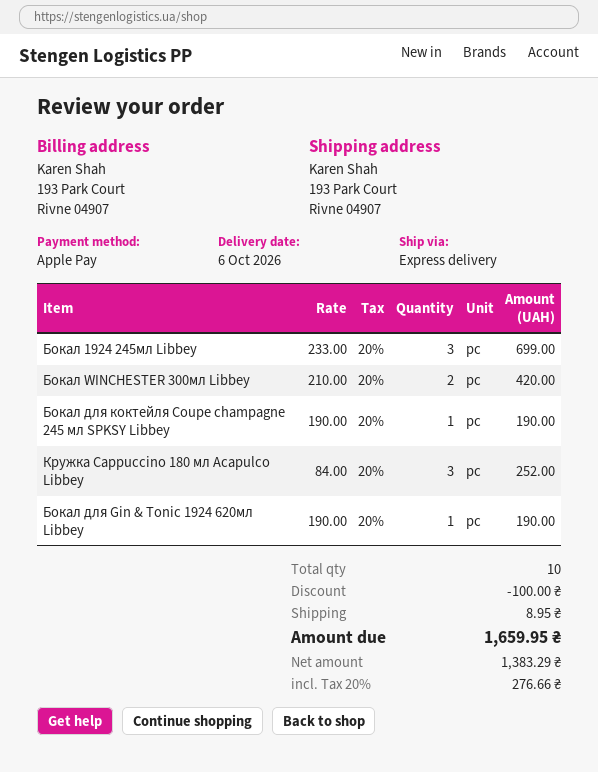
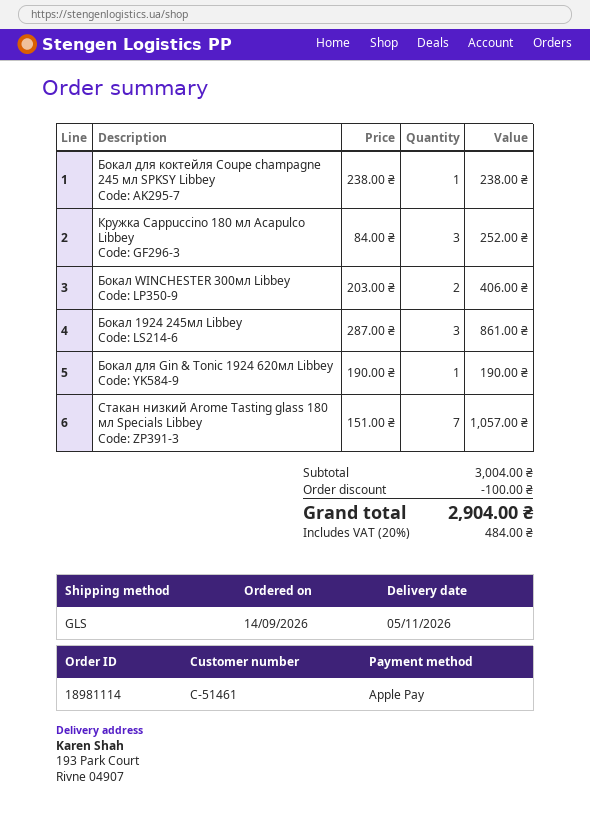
delivery date: 2026-10-06 -> 2026-11-05
shipping method: express -> GLS
Бокал 1924 245мл Libbey: 3 x 233.00 = 699.00 -> 3 x 287.00 = 861.00
Бокал WINCHESTER 300мл Libbey: 2 x 210.00 = 420.00 -> 2 x 203.00 = 406.00
Бокал для коктейля Coupe champagne 245 мл SPKSY Libbey: 1 x 190.00 = 190.00 -> 1 x 238.00 = 238.00
Стакан низкий Arome Tasting glass 180 мл Specials Libbey: none -> 7 x 151.00 = 1057.00
shipping: 8.95 -> none
tax: 20% = 276.66 -> 20% = 484.00
total: 1659.95 -> 2904.00

